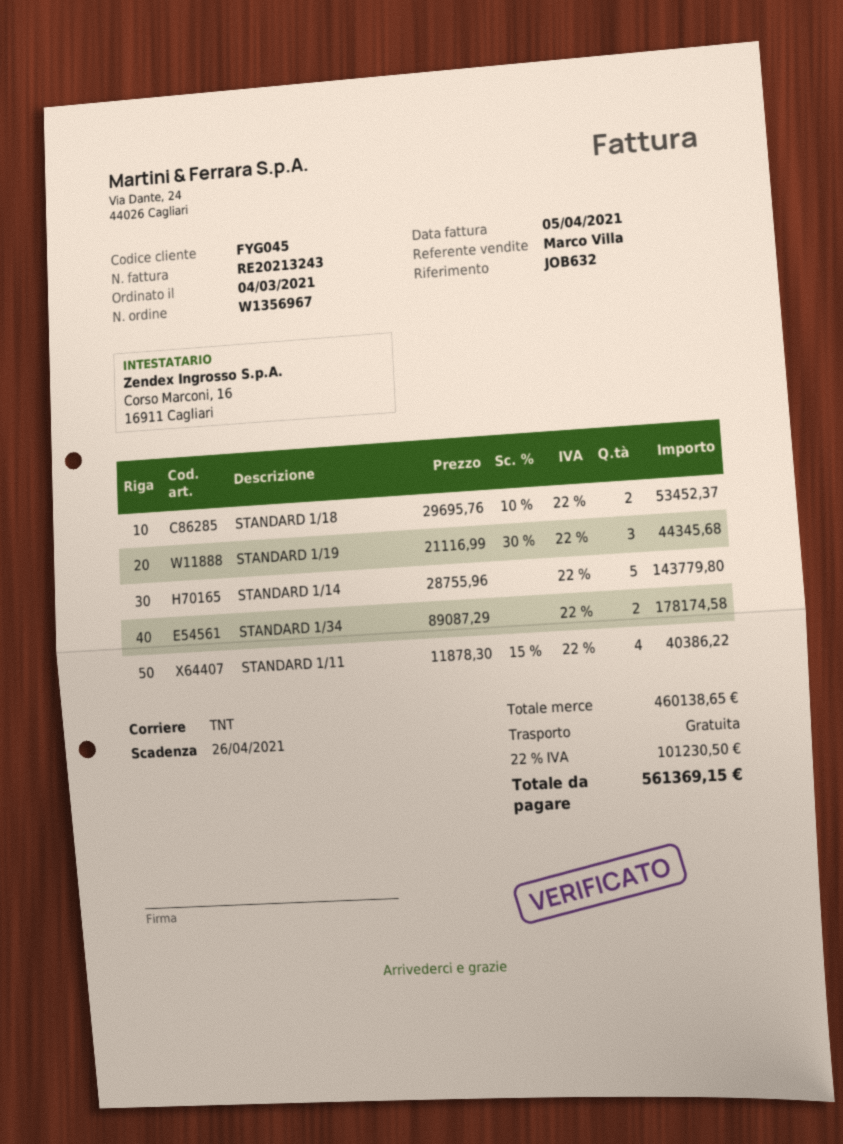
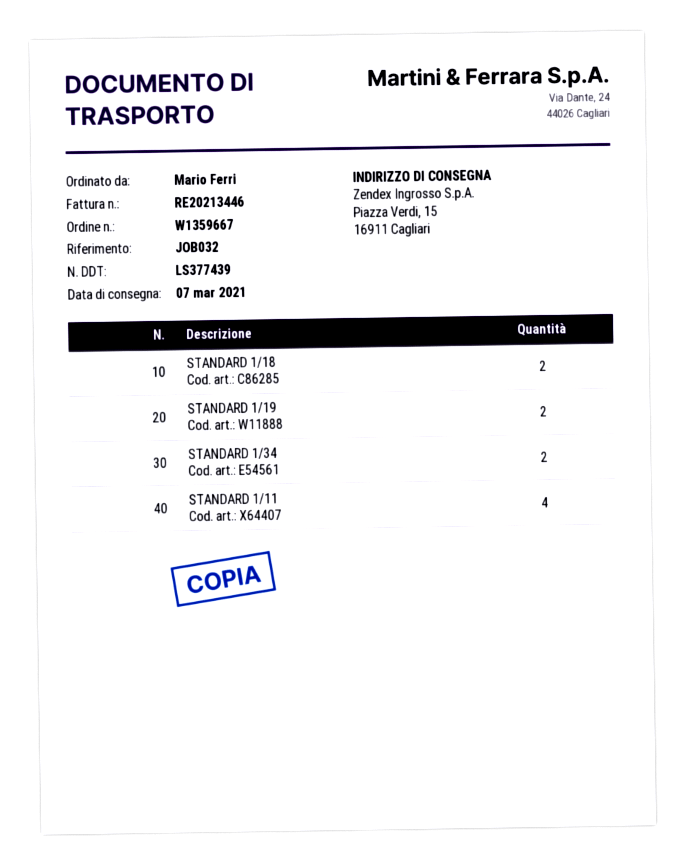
order number: W1356967 -> W1359667
invoice number: RE20213243 -> RE20213446
reference: JOB632 -> JOB032
STANDARD 1/19: 3 -> 2
STANDARD 1/14: 5 -> none

